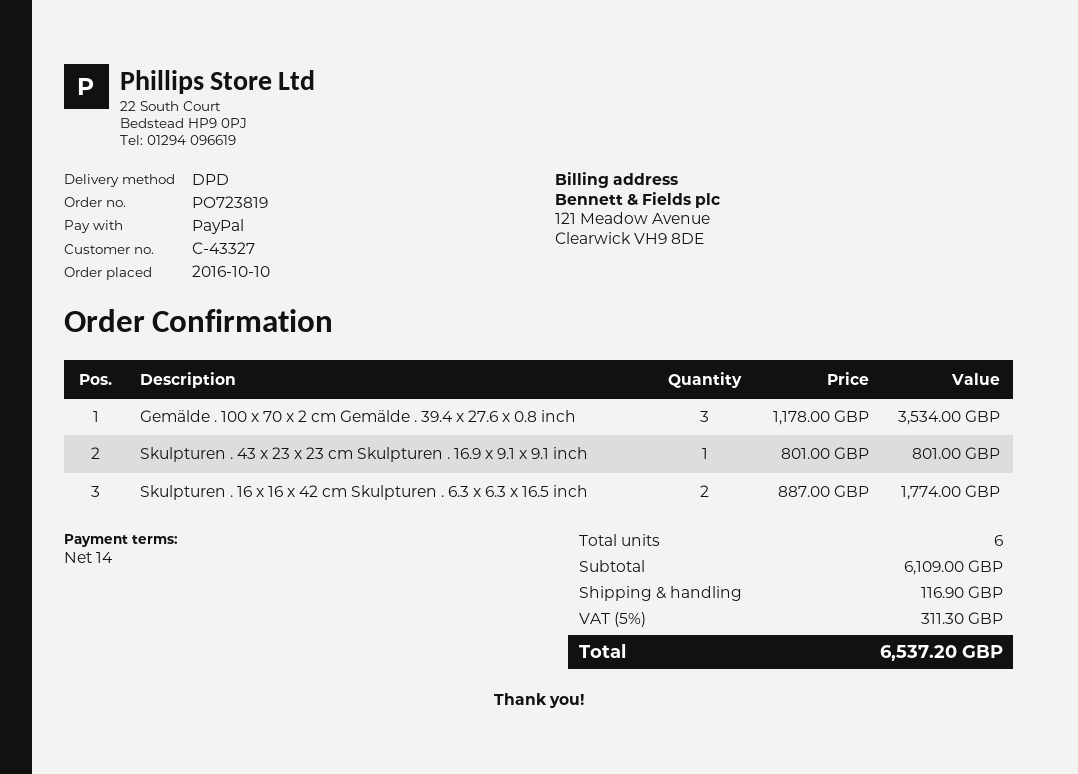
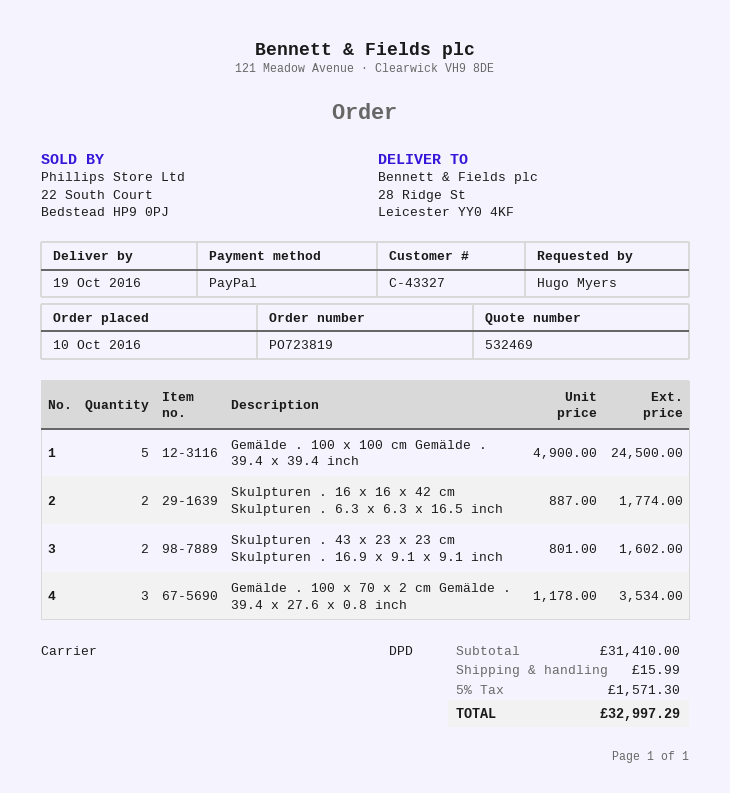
Skulpturen . 43 x 23 x 23 cm Skulpturen . 16.9 x 9.1 x 9.1 inch: 1 x 801.00 = 801.00 -> 2 x 801.00 = 1602.00
Gemälde . 100 x 100 cm Gemälde . 39.4 x 39.4 inch: none -> 5 x 4900.00 = 24500.00
subtotal: 6109.00 -> 31410.00
shipping: 116.90 -> 15.99
tax: 5% = 311.30 -> 5% = 1571.30
total: 6537.20 -> 32997.29

